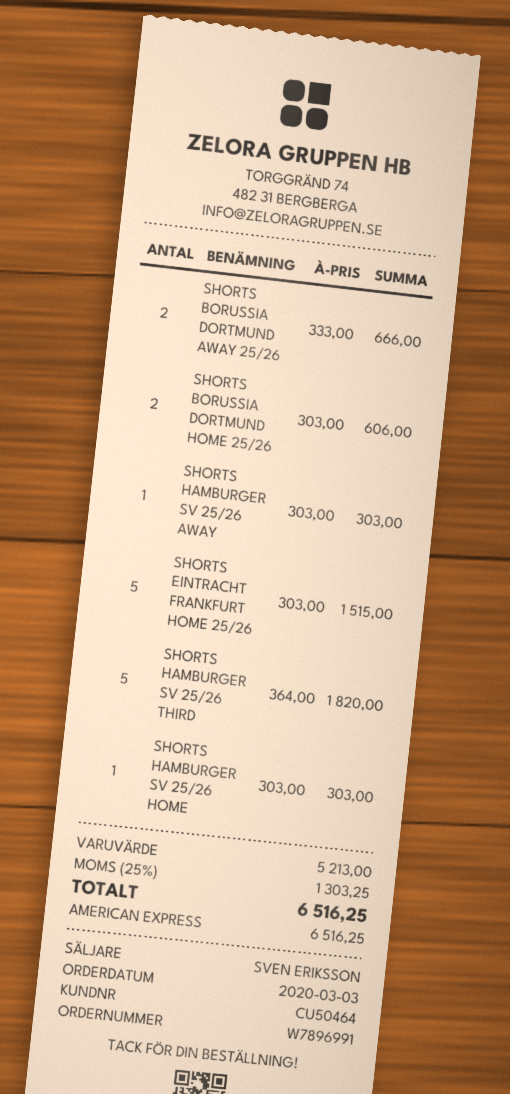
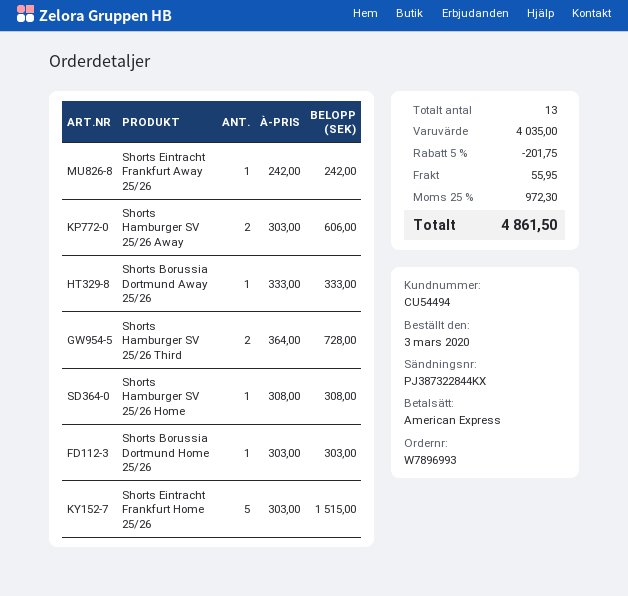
order number: W7896991 -> W7896993
customer number: CU50464 -> CU54494
SHORTS BORUSSIA DORTMUND AWAY 25/26: 2 x 333.00 = 666.00 -> 1 x 333.00 = 333.00
SHORTS BORUSSIA DORTMUND HOME 25/26: 2 x 303.00 = 606.00 -> 1 x 303.00 = 303.00
SHORTS HAMBURGER SV 25/26 AWAY: 1 x 303.00 = 303.00 -> 2 x 303.00 = 606.00
SHORTS HAMBURGER SV 25/26 THIRD: 5 x 364.00 = 1820.00 -> 2 x 364.00 = 728.00
SHORTS HAMBURGER SV 25/26 HOME: 1 x 303.00 = 303.00 -> 1 x 308.00 = 308.00
Shorts Eintracht Frankfurt Away 25/26: none -> 1 x 242.00 = 242.00
subtotal: 5213.00 -> 4035.00
discount: none -> 5% = 201.75
shipping: none -> 55.95
tax: 25% = 1303.25 -> 25% = 972.30
total: 6516.25 -> 4861.50

